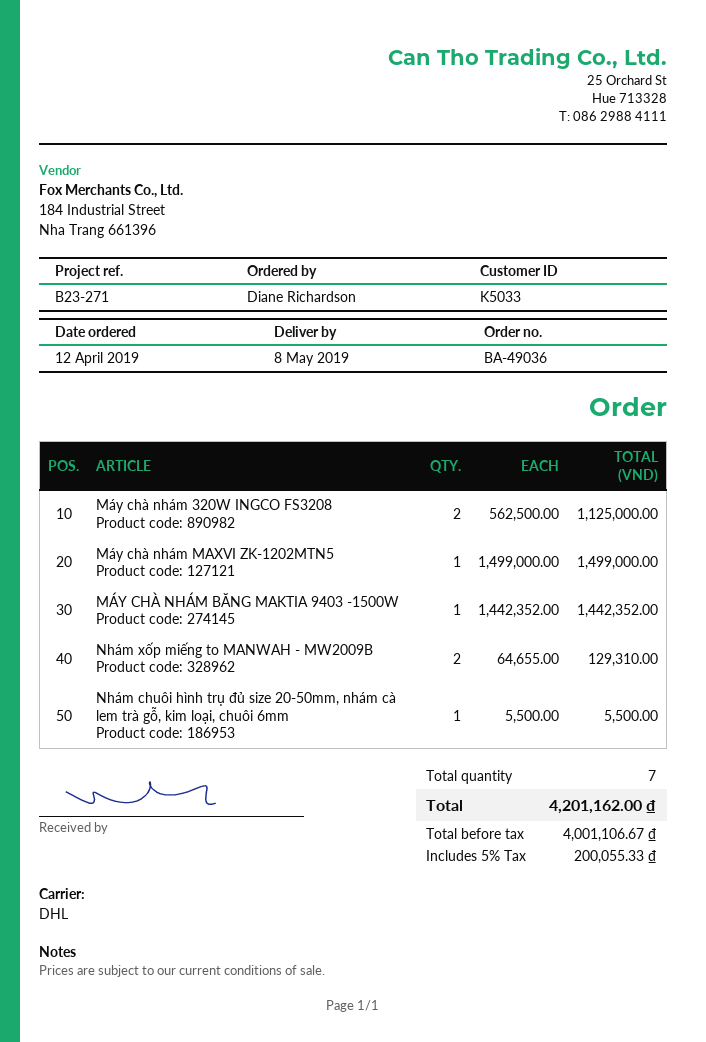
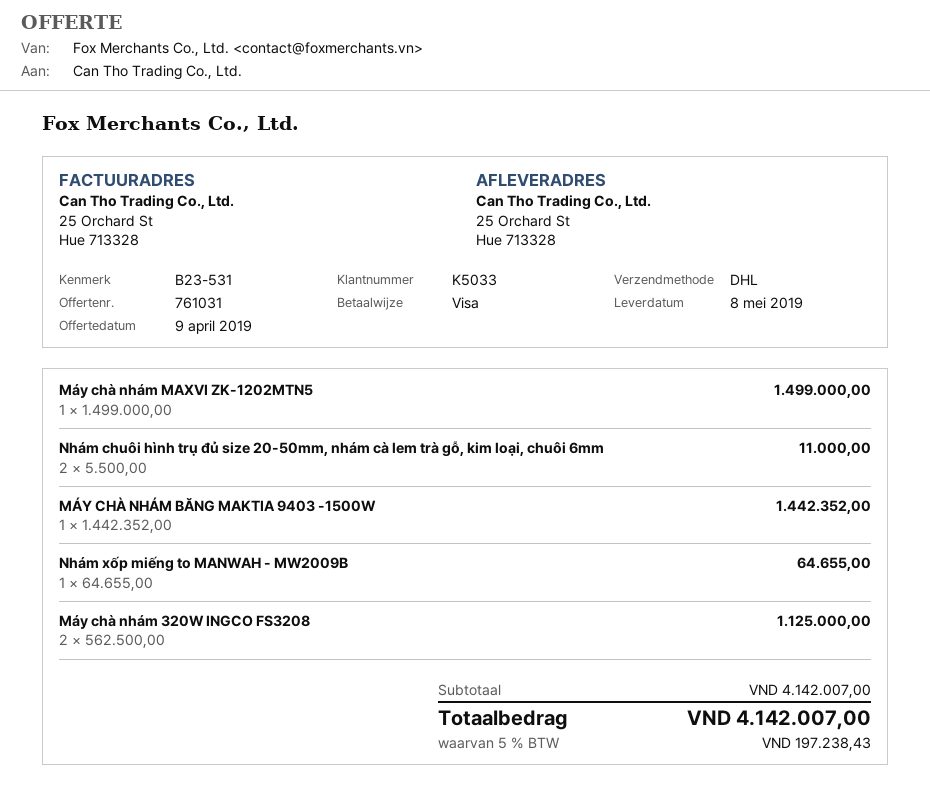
reference: B23-271 -> B23-531
Nhám xốp miếng to MANWAH - MW2009B: 2 x 64655.00 = 129310.00 -> 1 x 64655.00 = 64655.00
Nhám chuôi hình trụ đủ size 20-50mm, nhám cà lem trà gỗ, kim loại, chuôi 6mm: 1 x 5500.00 = 5500.00 -> 2 x 5500.00 = 11000.00
tax: 5% = 200055.33 -> 5% = 197238.43
total: 4201162.00 -> 4142007.00

